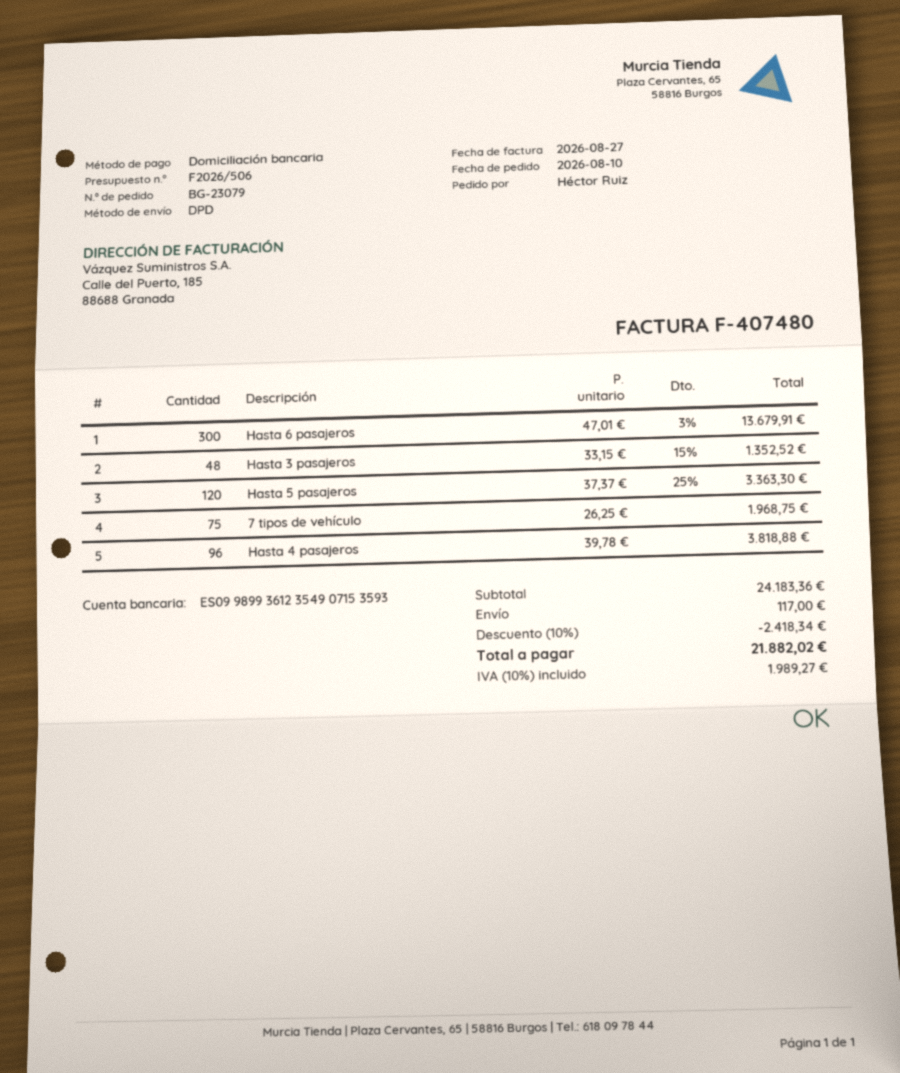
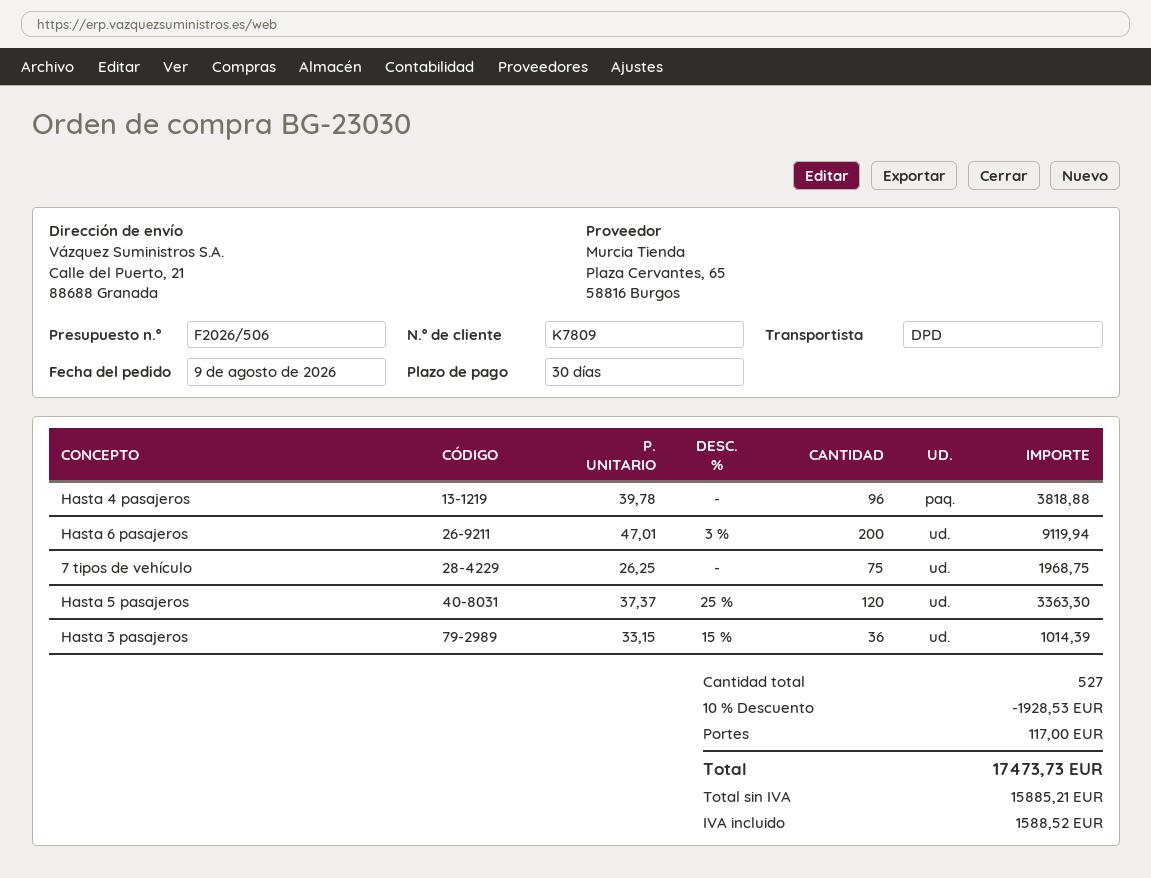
order number: BG-23079 -> BG-23030
order date: 2026-08-10 -> 2026-08-09
Hasta 6 pasajeros: 300 x 47.01 - 3% = 13679.91 -> 200 x 47.01 - 3% = 9119.94
Hasta 3 pasajeros: 48 x 33.15 - 15% = 1352.52 -> 36 x 33.15 - 15% = 1014.39
discount: 10% = 2418.34 -> 10% = 1928.53
tax: 1989.27 -> 1588.52
total: 21882.02 -> 17473.73

